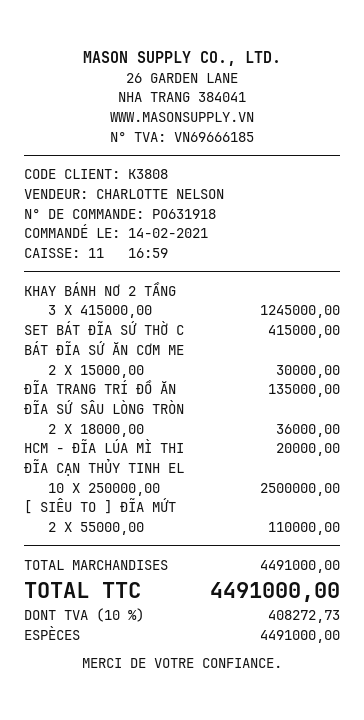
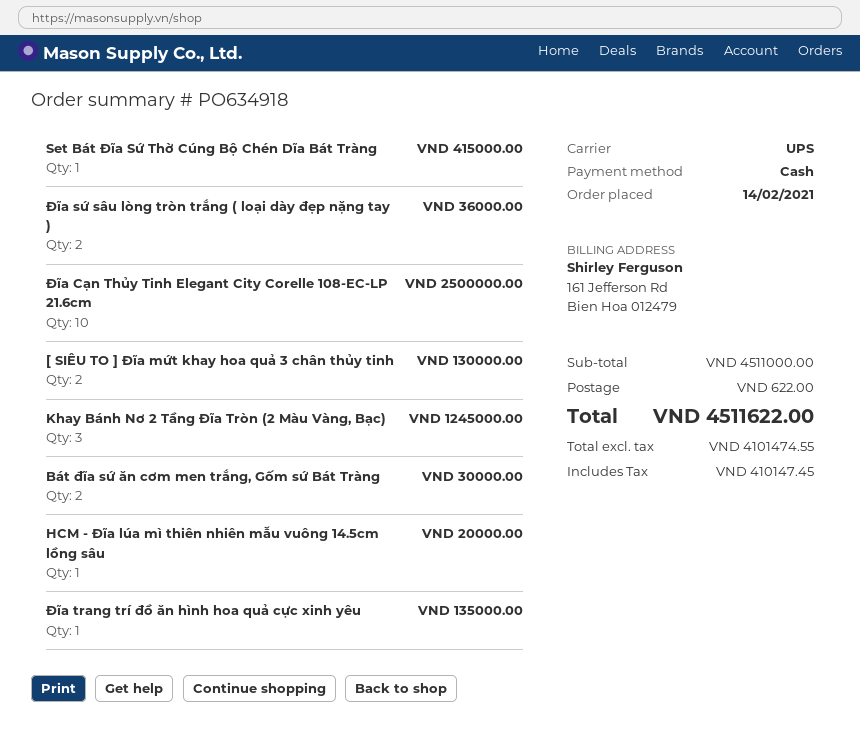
order number: PO631918 -> PO634918
[ SIÊU TO ] ĐĨA MỨT: 2 for 110000.00 -> 2 for 130000.00
subtotal: 4491000.00 -> 4511000.00
shipping: none -> 622.00
tax: 408272.73 -> 410147.45
total: 4491000.00 -> 4511622.00

